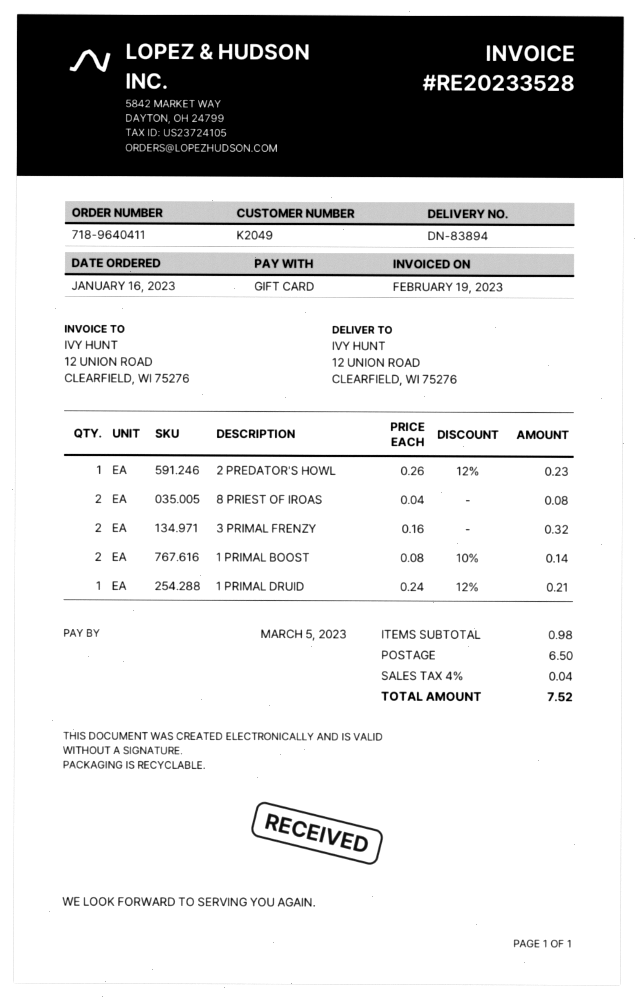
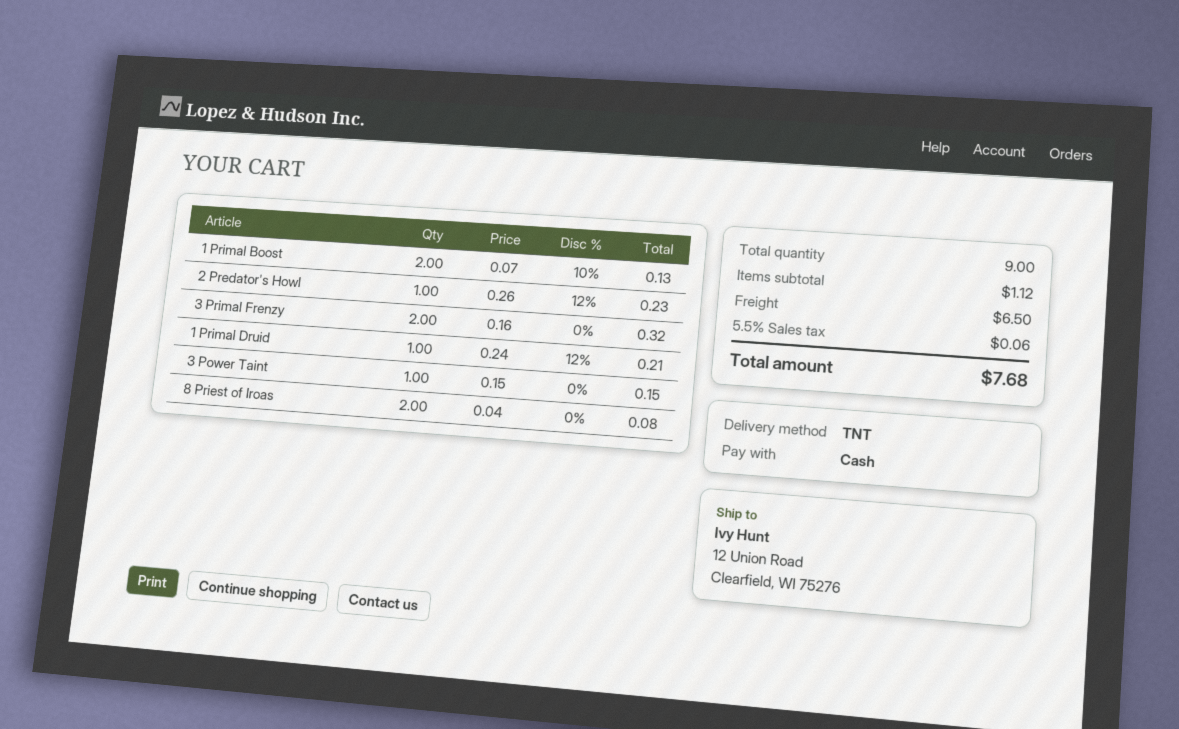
payment method: gift card -> cash
1 PRIMAL BOOST: 2 x 0.08 - 10% = 0.14 -> 2 x 0.07 - 10% = 0.13
3 Power Taint: none -> 1 x 0.15 = 0.15
subtotal: 0.98 -> 1.12
tax: 4% = 0.04 -> 5.5% = 0.06
total: 7.52 -> 7.68

